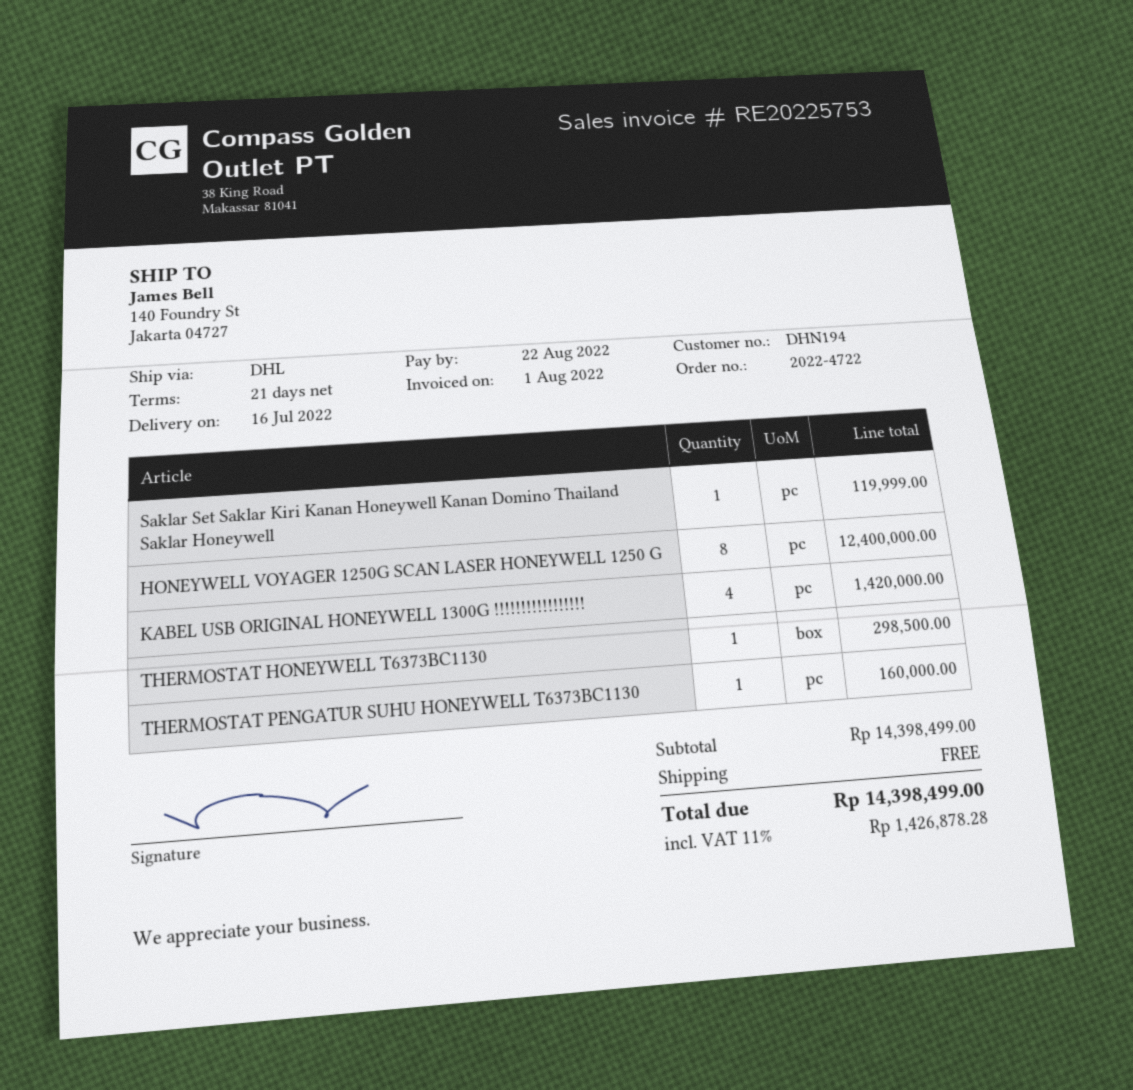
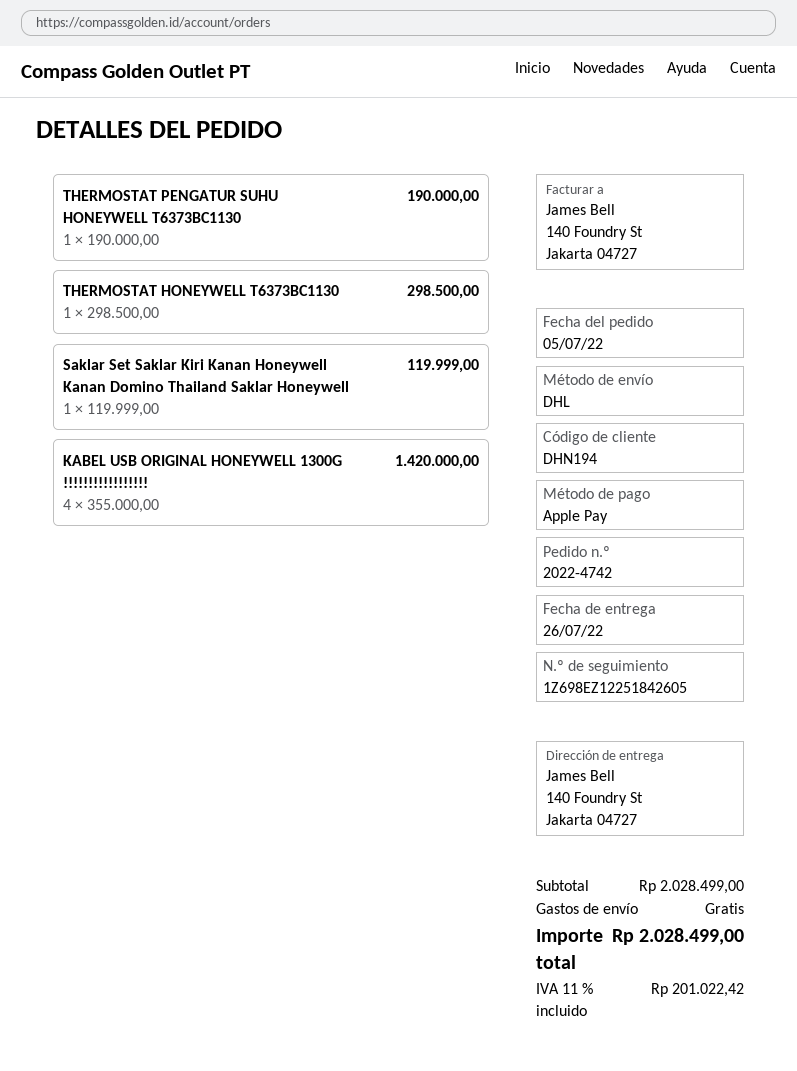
order number: 2022-4722 -> 2022-4742
delivery date: 2022-07-16 -> 2022-07-26
HONEYWELL VOYAGER 1250G SCAN LASER HONEYWELL 1250 G: 8 for 12400000.00 -> none
THERMOSTAT PENGATUR SUHU HONEYWELL T6373BC1130: 1 for 160000.00 -> 1 for 190000.00
subtotal: 14398499.00 -> 2028499.00
tax: 11% = 1426878.28 -> 11% = 201022.42
total: 14398499.00 -> 2028499.00

